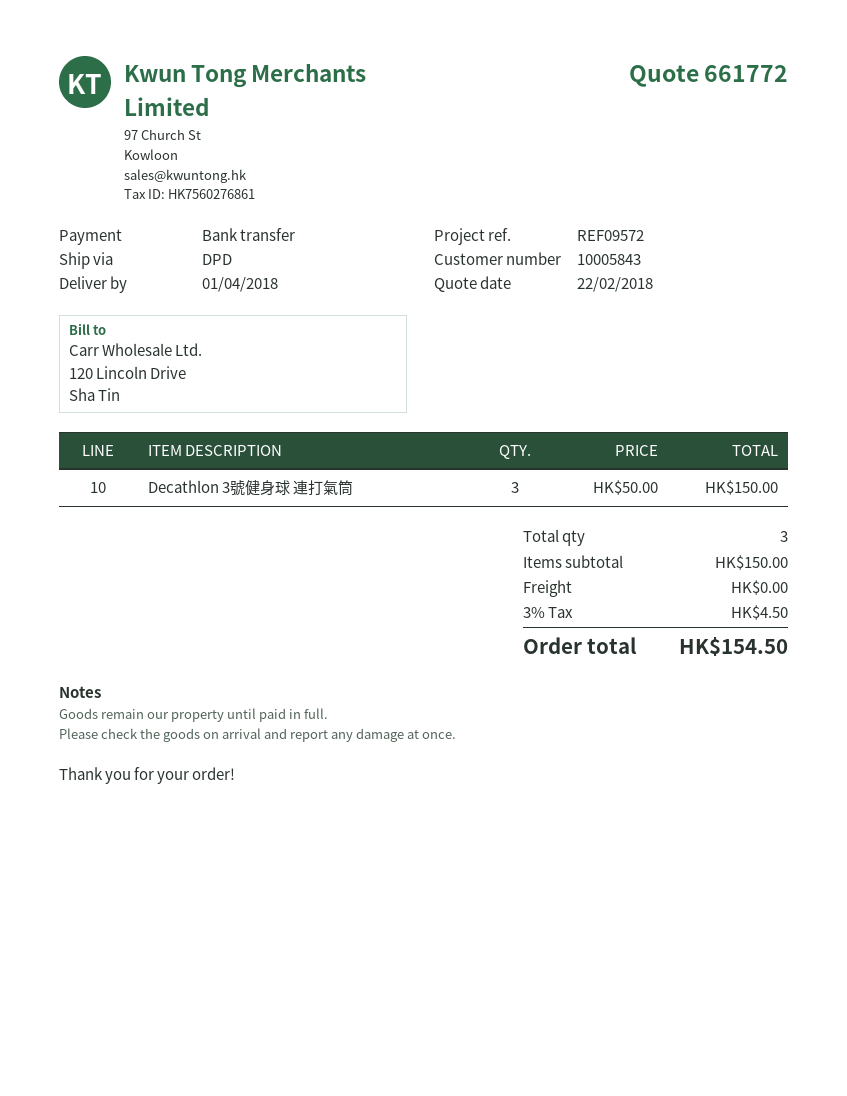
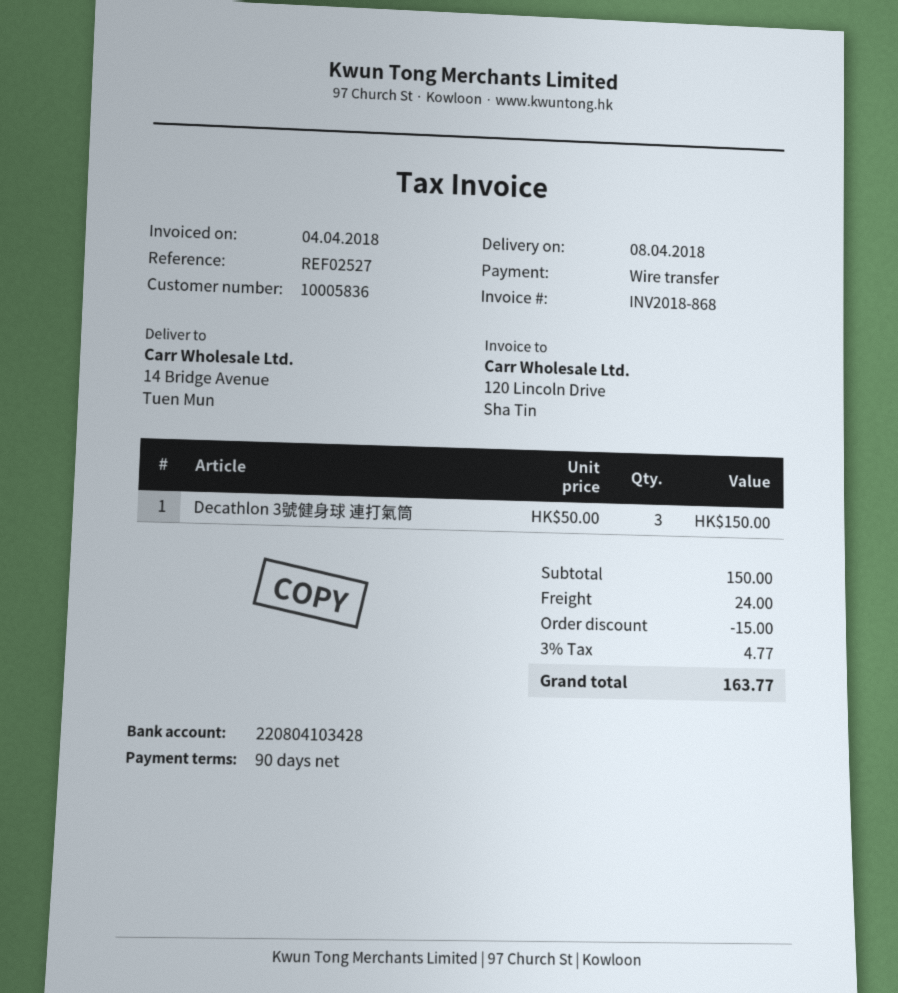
delivery date: 2018-04-01 -> 2018-04-08
customer number: 10005843 -> 10005836
reference: REF09572 -> REF02527
discount: none -> 15.00
shipping: 0.00 -> 24.00
tax: 3% = 4.50 -> 3% = 4.77
total: 154.50 -> 163.77

